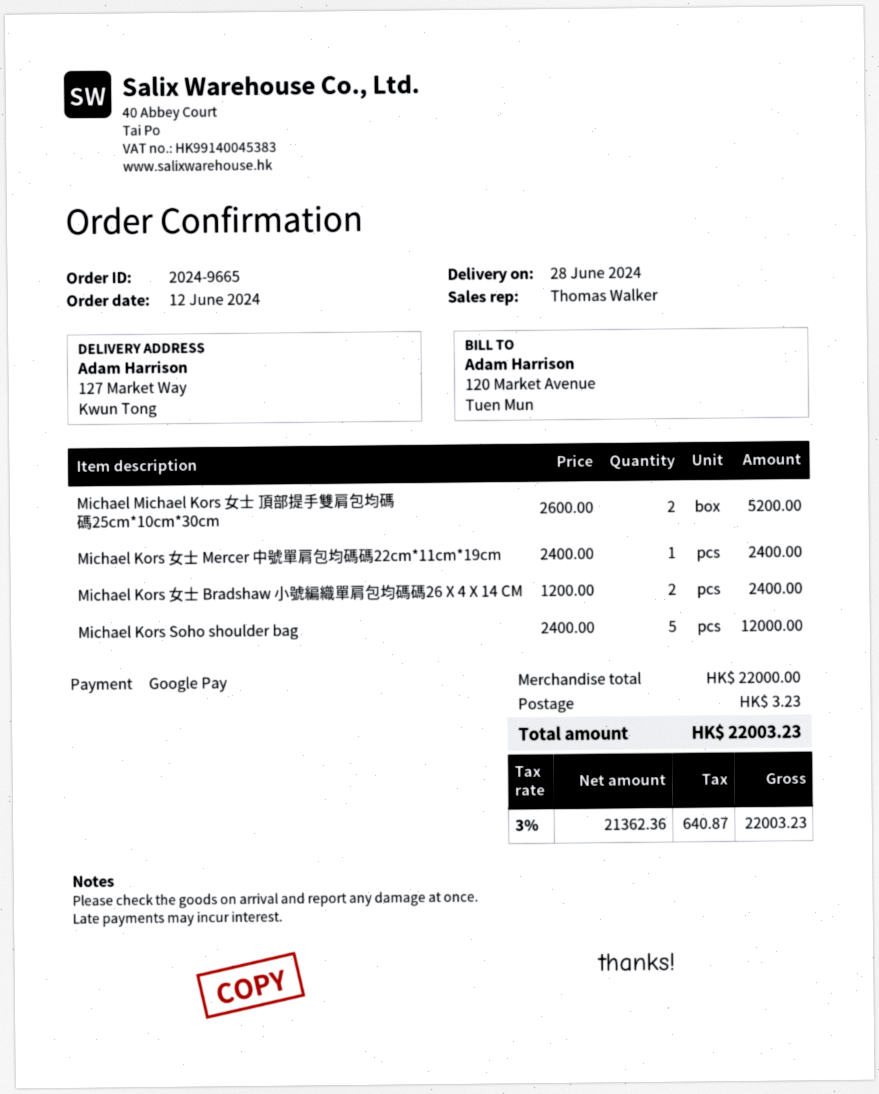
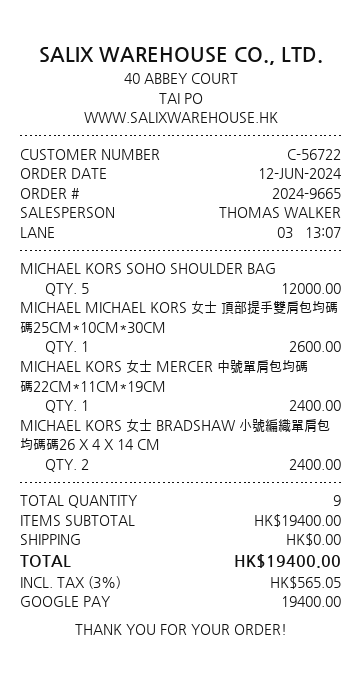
Michael Michael Kors 女士 頂部提手雙肩包均碼碼25cm*10cm*30cm: 2 for 5200.00 -> 1 for 2600.00
subtotal: 22000.00 -> 19400.00
shipping: 3.23 -> 0.00
tax: 3% = 640.87 -> 3% = 565.05
total: 22003.23 -> 19400.00

